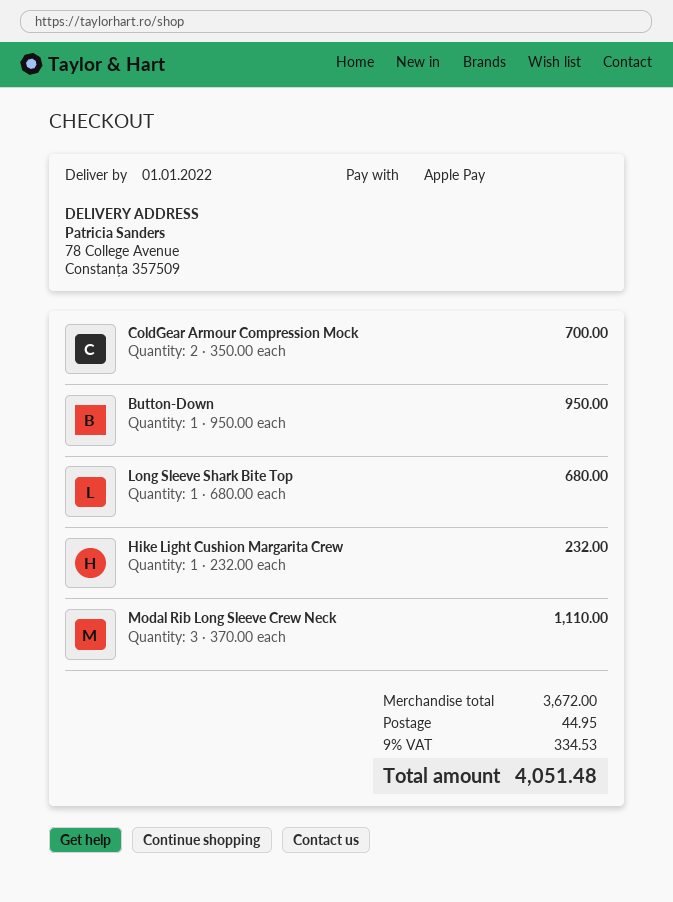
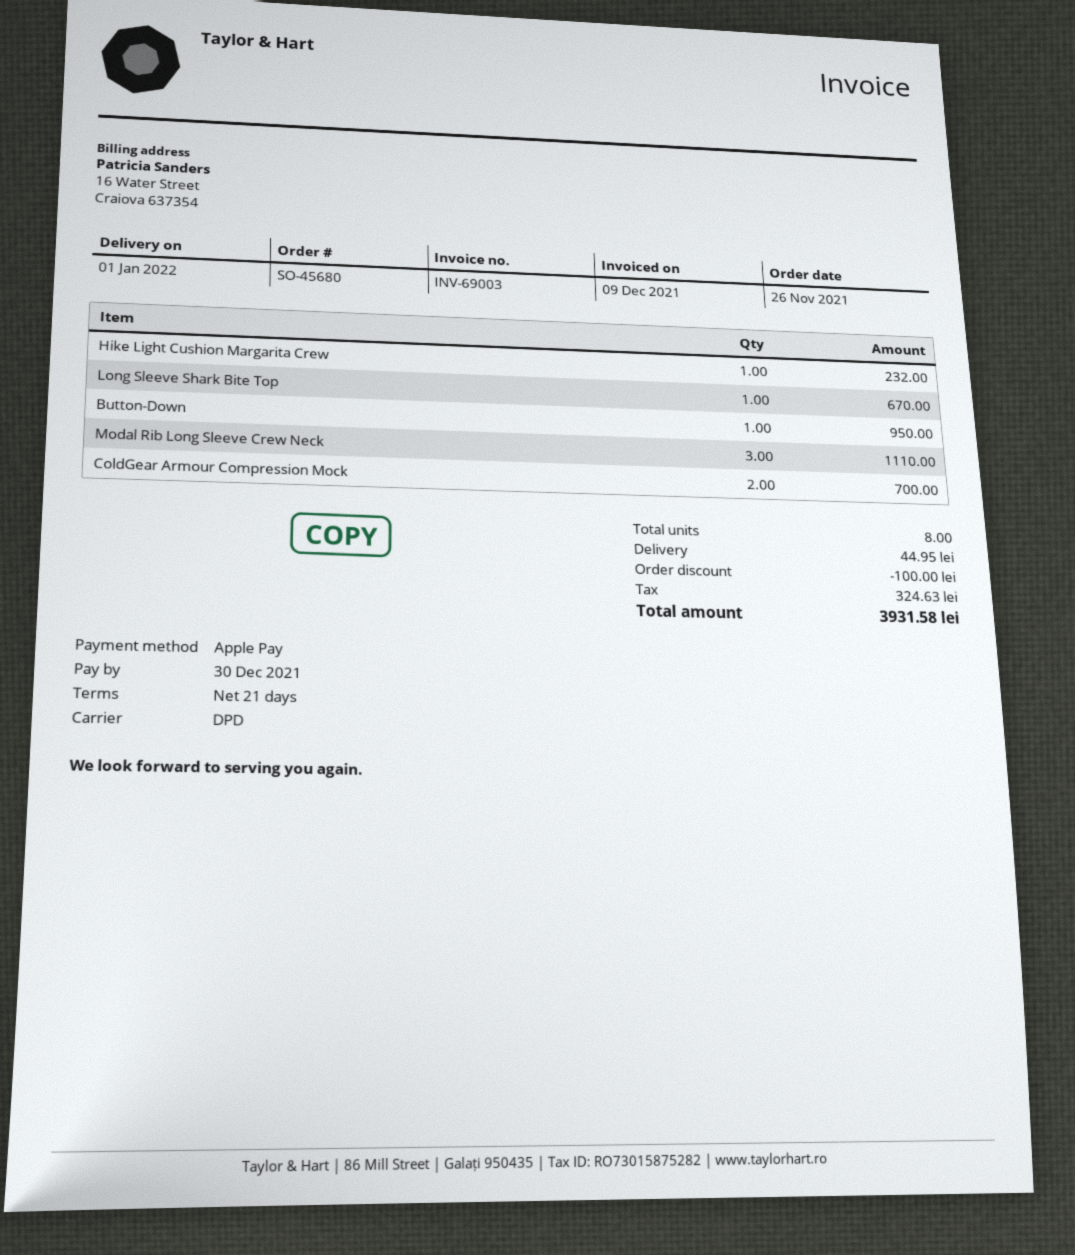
Long Sleeve Shark Bite Top: 1 for 680.00 -> 1 for 670.00
discount: none -> 100.00
tax: 334.53 -> 324.63
total: 4051.48 -> 3931.58

